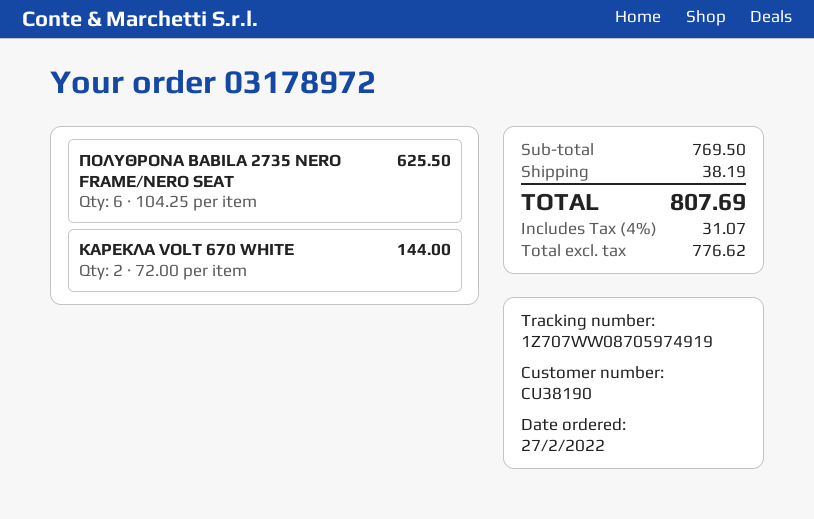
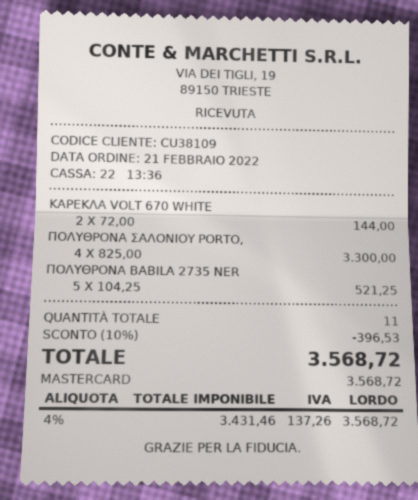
order date: 2022-02-27 -> 2022-02-21
customer number: CU38190 -> CU38109
ΠΟΛΥΘΡΟΝΑ BABILA 2735 NERO FRAME/NERO SEAT: 6 x 104.25 = 625.50 -> 5 x 104.25 = 521.25
ΠΟΛΥΘΡΟΝΑ ΣΑΛΟΝΙΟΥ PORTO,: none -> 4 x 825.00 = 3300.00
discount: none -> 10% = 396.53
shipping: 38.19 -> none
net: 776.62 -> 3431.46
tax: 4% = 31.07 -> 4% = 137.26
total: 807.69 -> 3568.72

